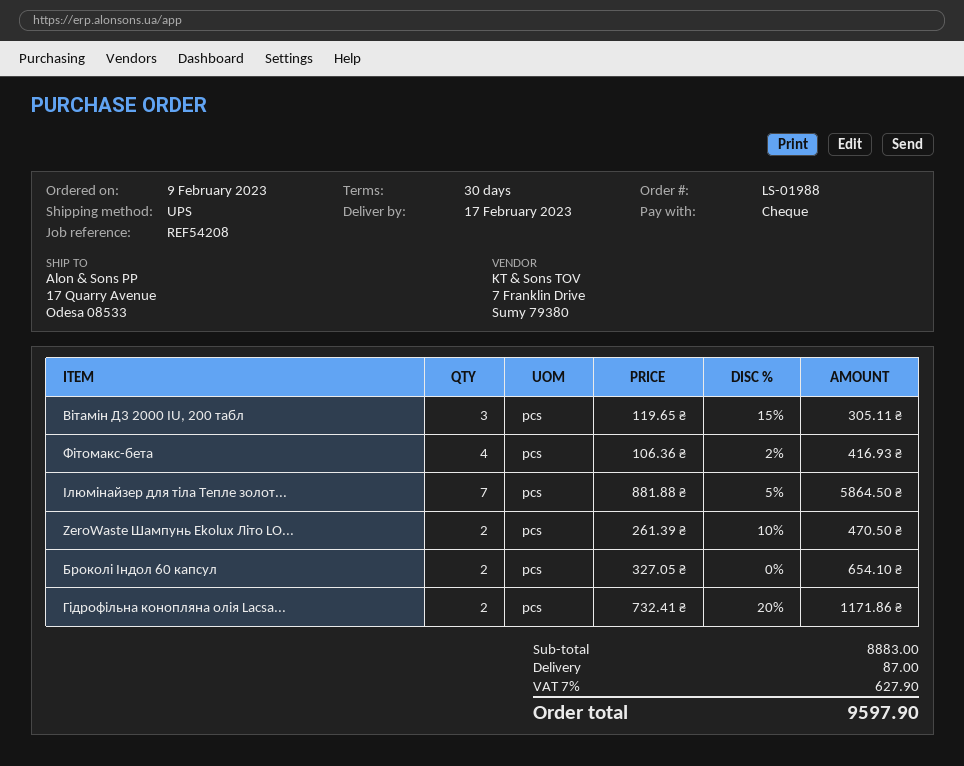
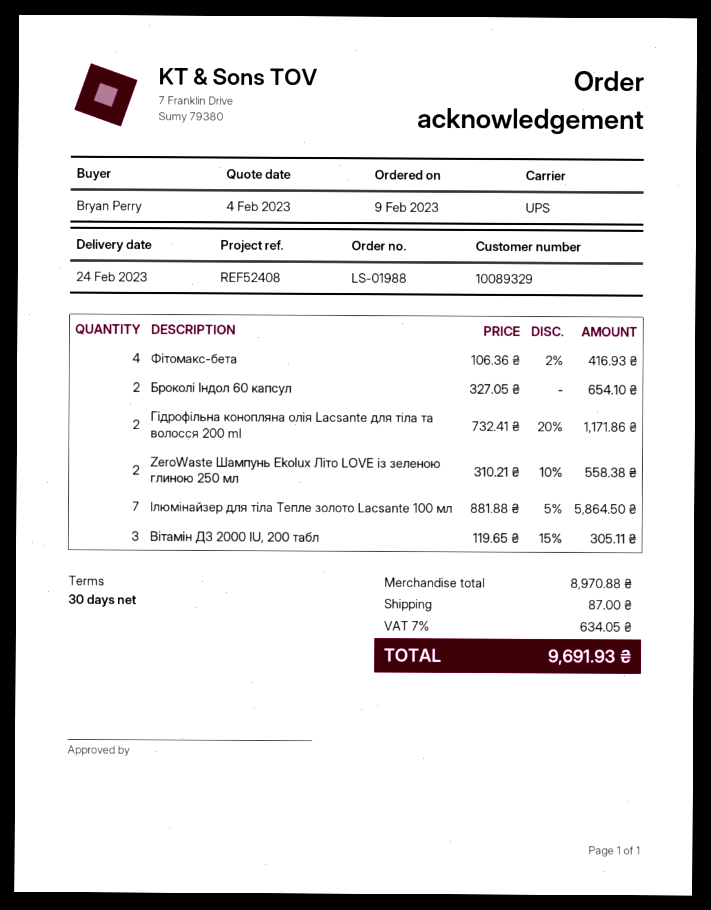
delivery date: 2023-02-17 -> 2023-02-24
reference: REF54208 -> REF52408
ZeroWaste Шампунь Ekolux Літо LO...: 2 x 261.39 - 10% = 470.50 -> 2 x 310.21 - 10% = 558.38
subtotal: 8883.00 -> 8970.88
tax: 7% = 627.90 -> 7% = 634.05
total: 9597.90 -> 9691.93

